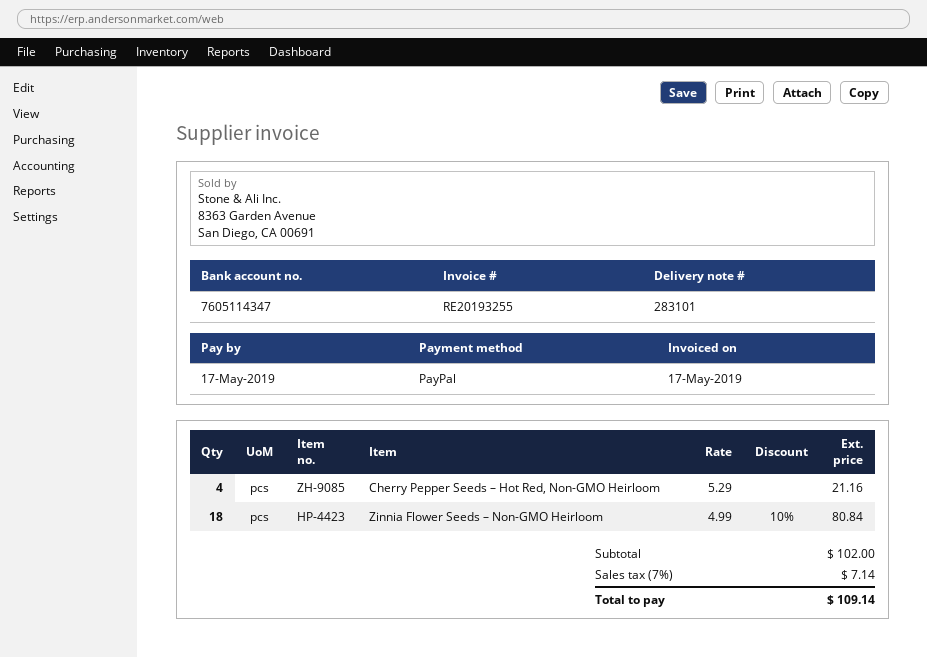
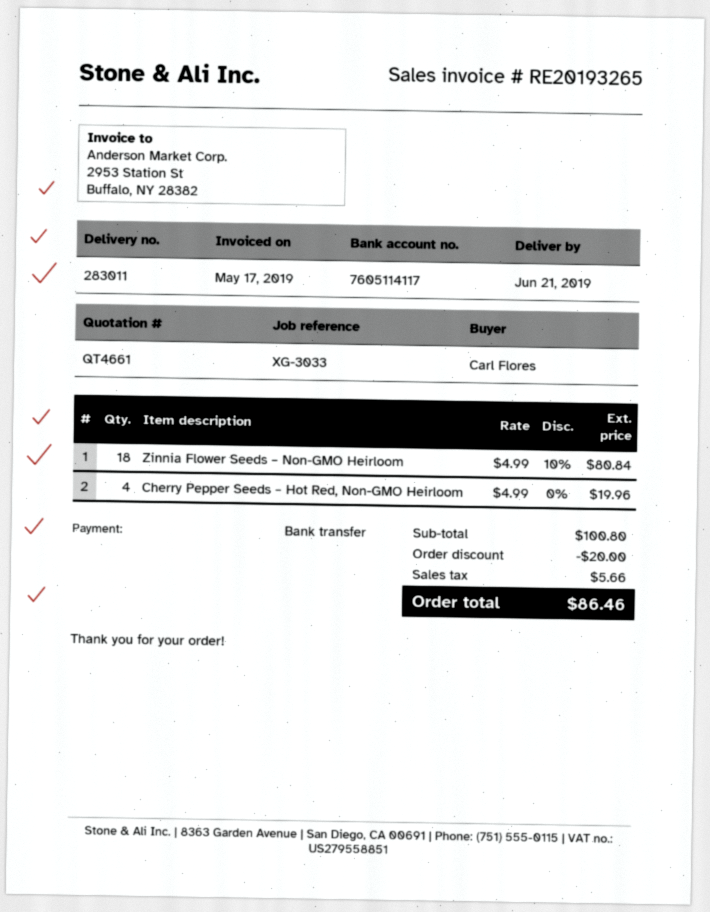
delivery note number: 283101 -> 283011
invoice number: RE20193255 -> RE20193265
payment method: PayPal -> bank transfer
bank account: 7605114347 -> 7605114117
Cherry Pepper Seeds – Hot Red, Non-GMO Heirloom: 4 x 5.29 = 21.16 -> 4 x 4.99 = 19.96
subtotal: 102.00 -> 100.80
discount: none -> 20.00
tax: 7.14 -> 5.66
total: 109.14 -> 86.46

